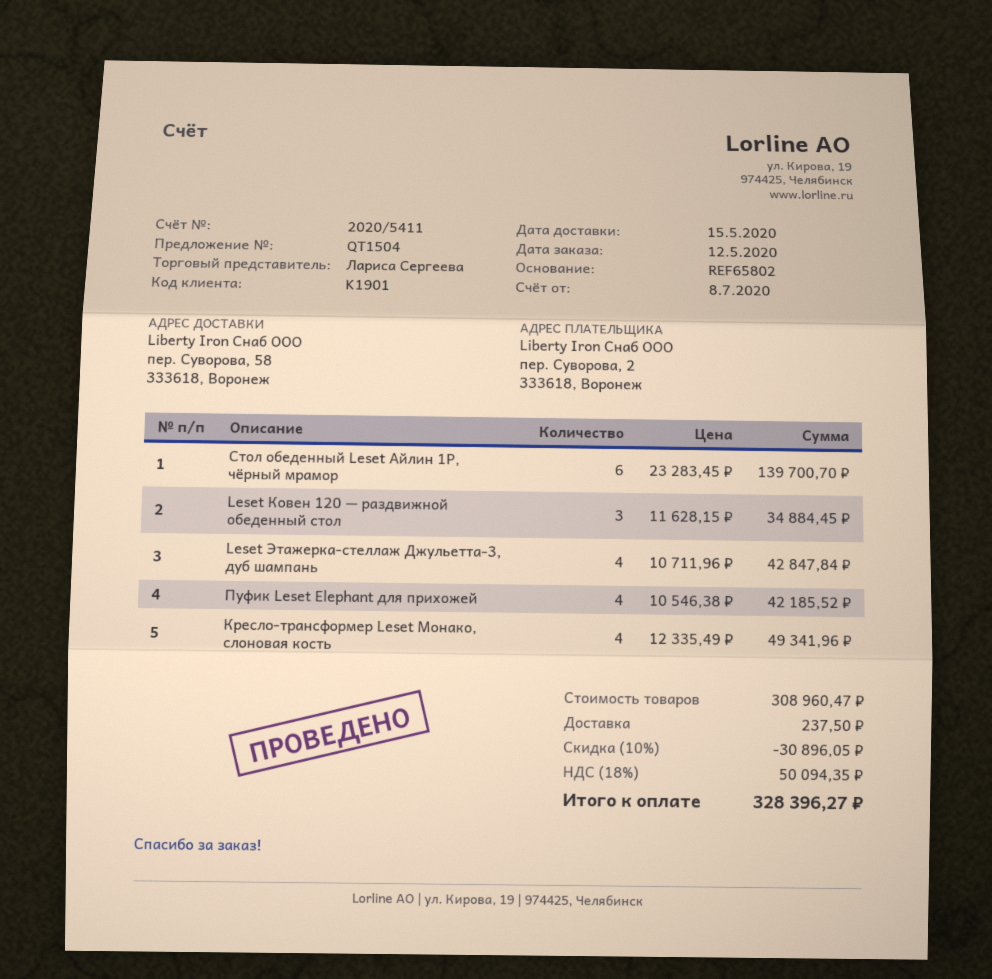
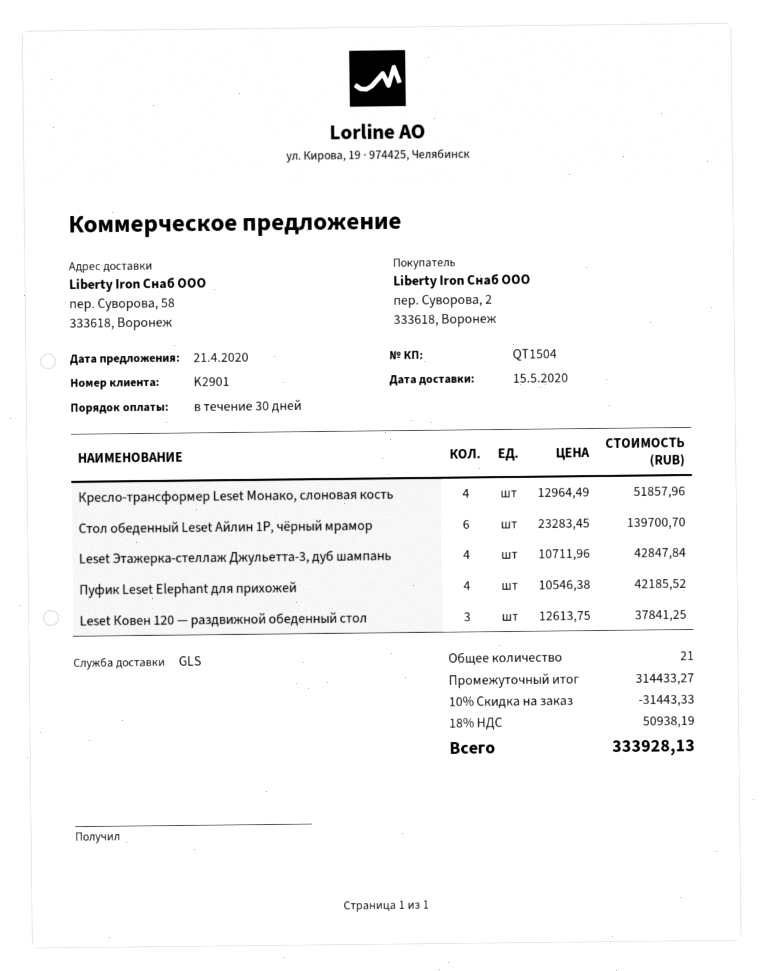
customer number: K1901 -> K2901
Leset Ковен 120 — раздвижной обеденный стол: 3 x 11628.15 = 34884.45 -> 3 x 12613.75 = 37841.25
Кресло-трансформер Leset Монако, слоновая кость: 4 x 12335.49 = 49341.96 -> 4 x 12964.49 = 51857.96
subtotal: 308960.47 -> 314433.27
discount: 10% = 30896.05 -> 10% = 31443.33
shipping: 237.50 -> none
tax: 18% = 50094.35 -> 18% = 50938.19
total: 328396.27 -> 333928.13

